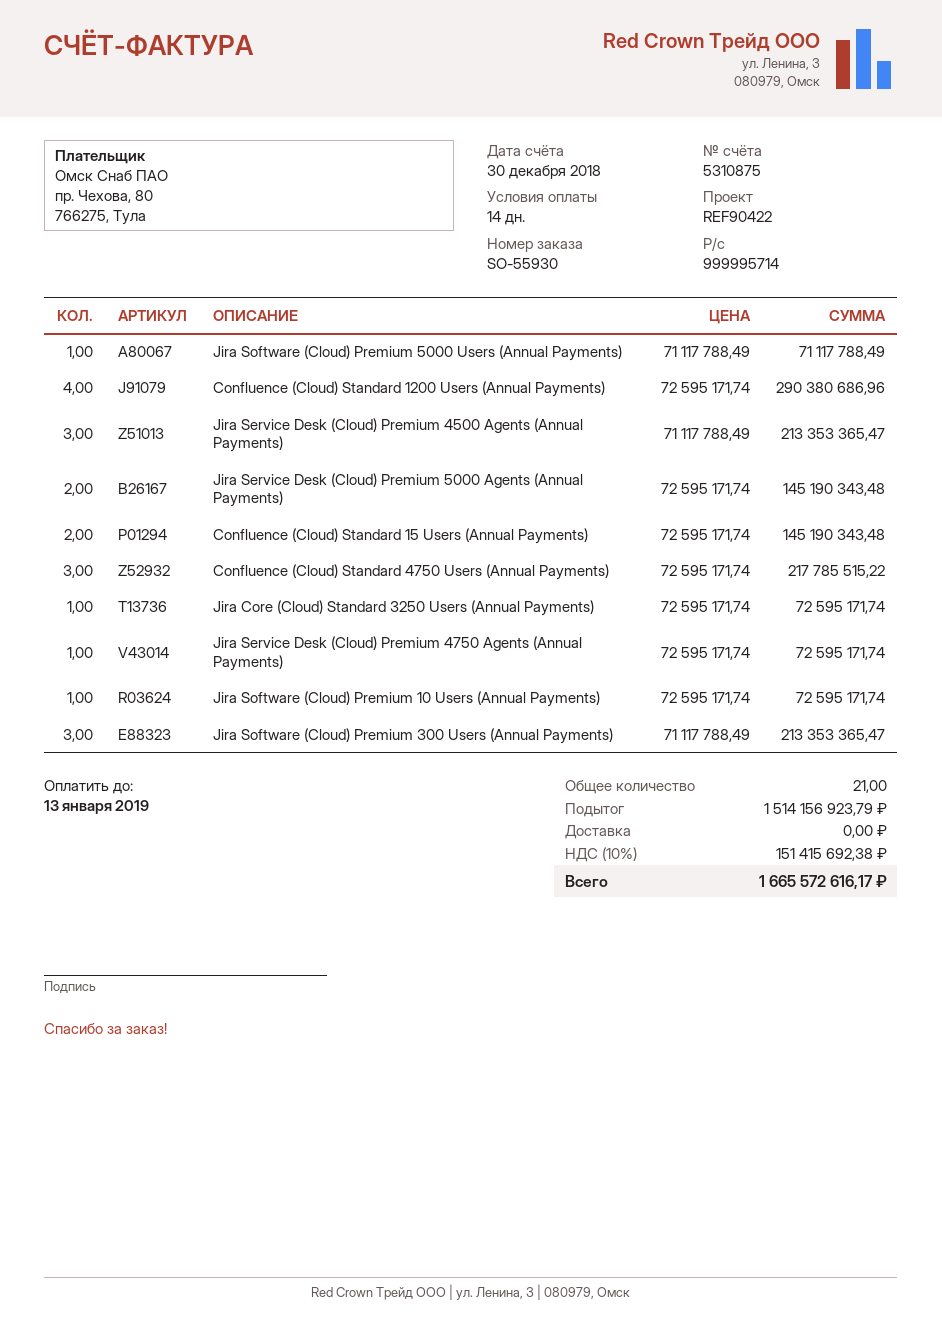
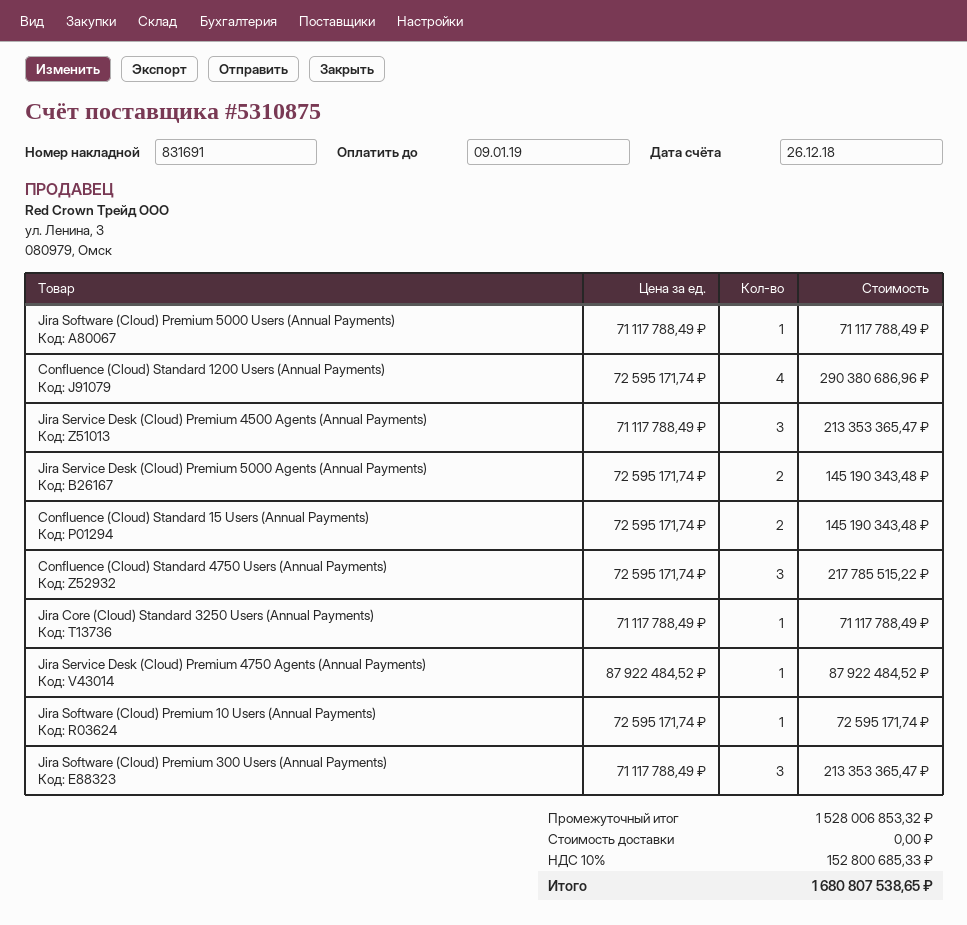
invoice date: 2018-12-30 -> 2018-12-26
due date: 2019-01-13 -> 2019-01-09
Jira Core (Cloud) Standard 3250 Users (Annual Payments): 1 x 72595171.74 = 72595171.74 -> 1 x 71117788.49 = 71117788.49
Jira Service Desk (Cloud) Premium 4750 Agents (Annual Payments): 1 x 72595171.74 = 72595171.74 -> 1 x 87922484.52 = 87922484.52
subtotal: 1514156923.79 -> 1528006853.32
tax: 10% = 151415692.38 -> 10% = 152800685.33
total: 1665572616.17 -> 1680807538.65

